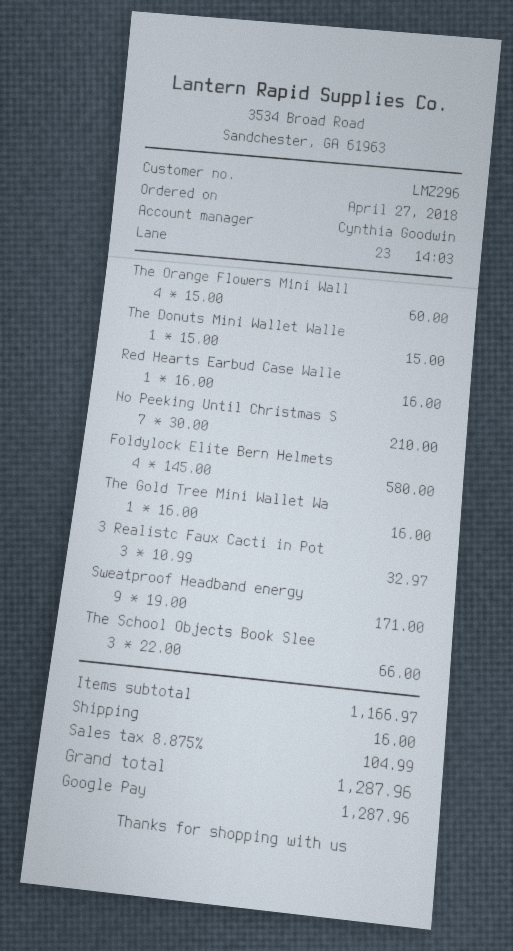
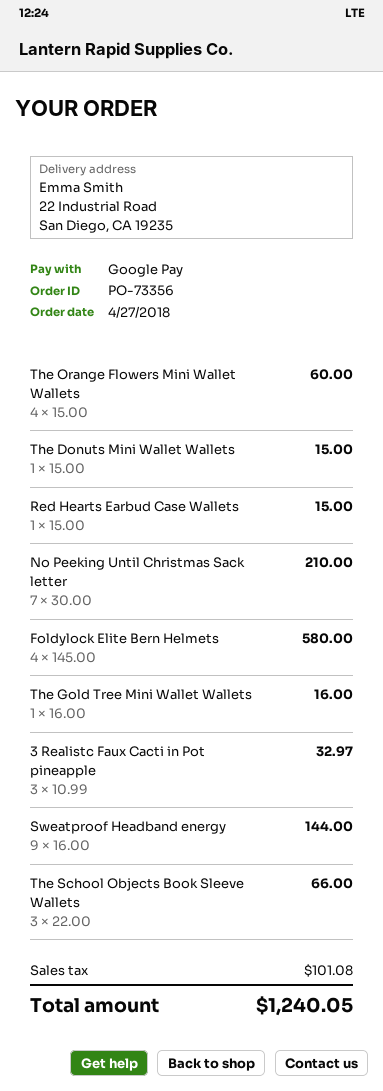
Red Hearts Earbud Case Walle: 1 x 16.00 = 16.00 -> 1 x 15.00 = 15.00
Sweatproof Headband energy: 9 x 19.00 = 171.00 -> 9 x 16.00 = 144.00
shipping: 16.00 -> none
tax: 104.99 -> 101.08
total: 1287.96 -> 1240.05

